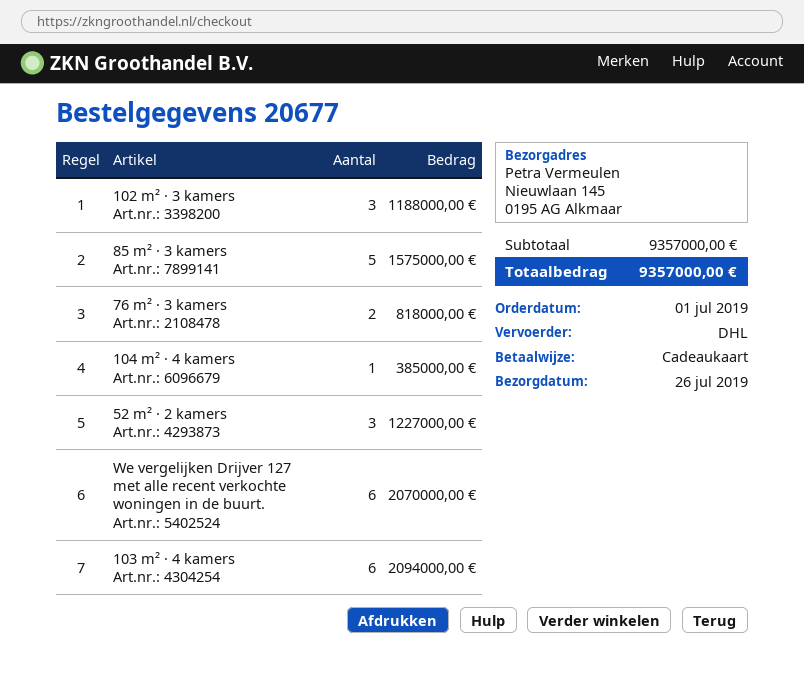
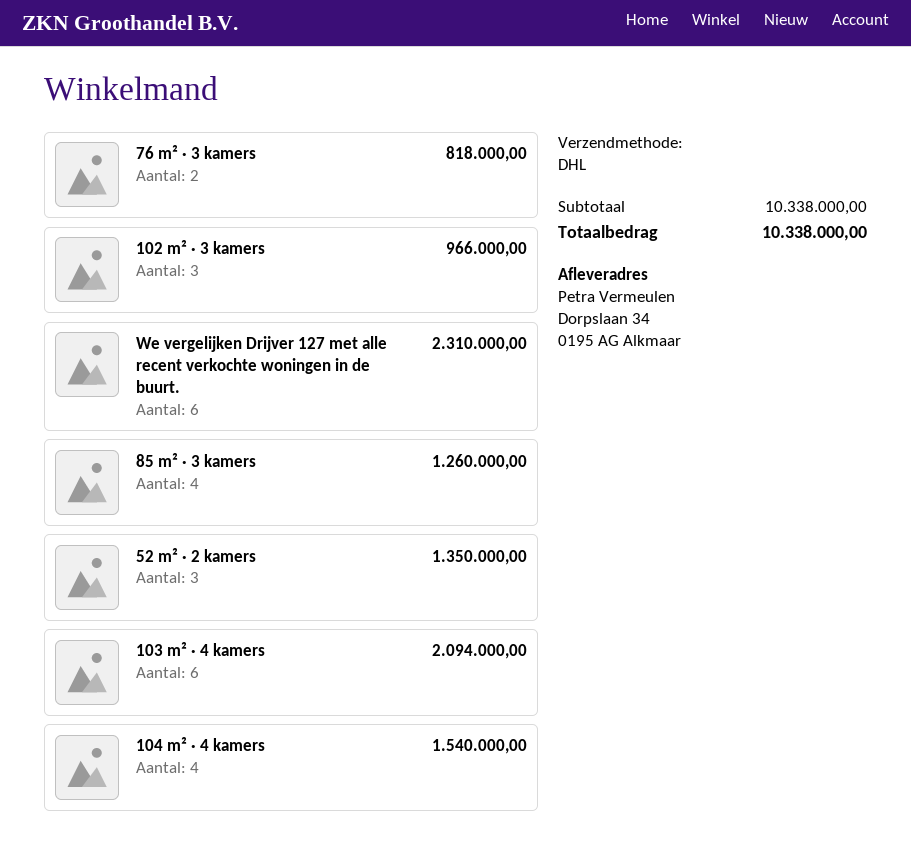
ship to: Nieuwlaan 145, 0195 AG Alkmaar -> Dorpslaan 34, 0195 AG Alkmaar
102 m² · 3 kamers: 3 for 1188000.00 -> 3 for 966000.00
85 m² · 3 kamers: 5 for 1575000.00 -> 4 for 1260000.00
104 m² · 4 kamers: 1 for 385000.00 -> 4 for 1540000.00
52 m² · 2 kamers: 3 for 1227000.00 -> 3 for 1350000.00
We vergelijken Drijver 127 met alle recent verkochte woningen in de buurt.: 6 for 2070000.00 -> 6 for 2310000.00
subtotal: 9357000.00 -> 10338000.00
total: 9357000.00 -> 10338000.00

